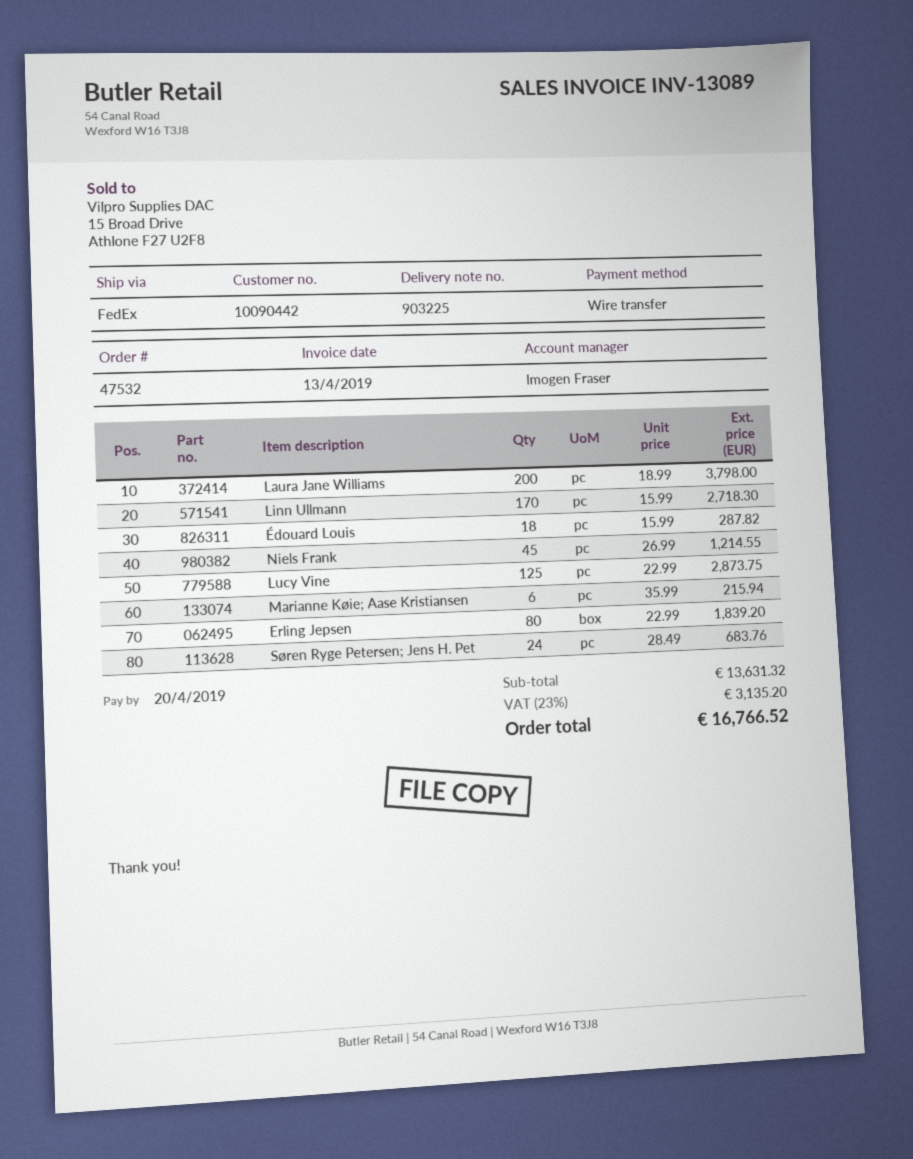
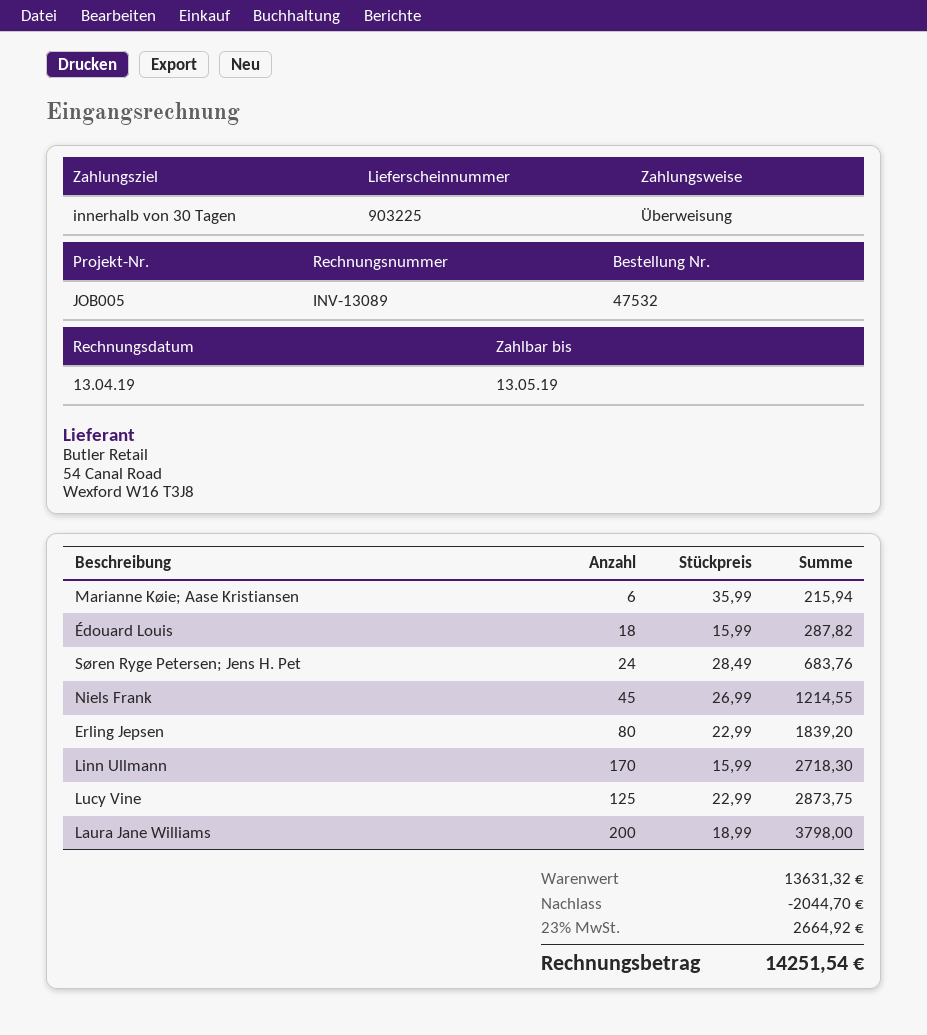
due date: 2019-04-20 -> 2019-05-13
discount: none -> 2044.70
tax: 23% = 3135.20 -> 23% = 2664.92
total: 16766.52 -> 14251.54

